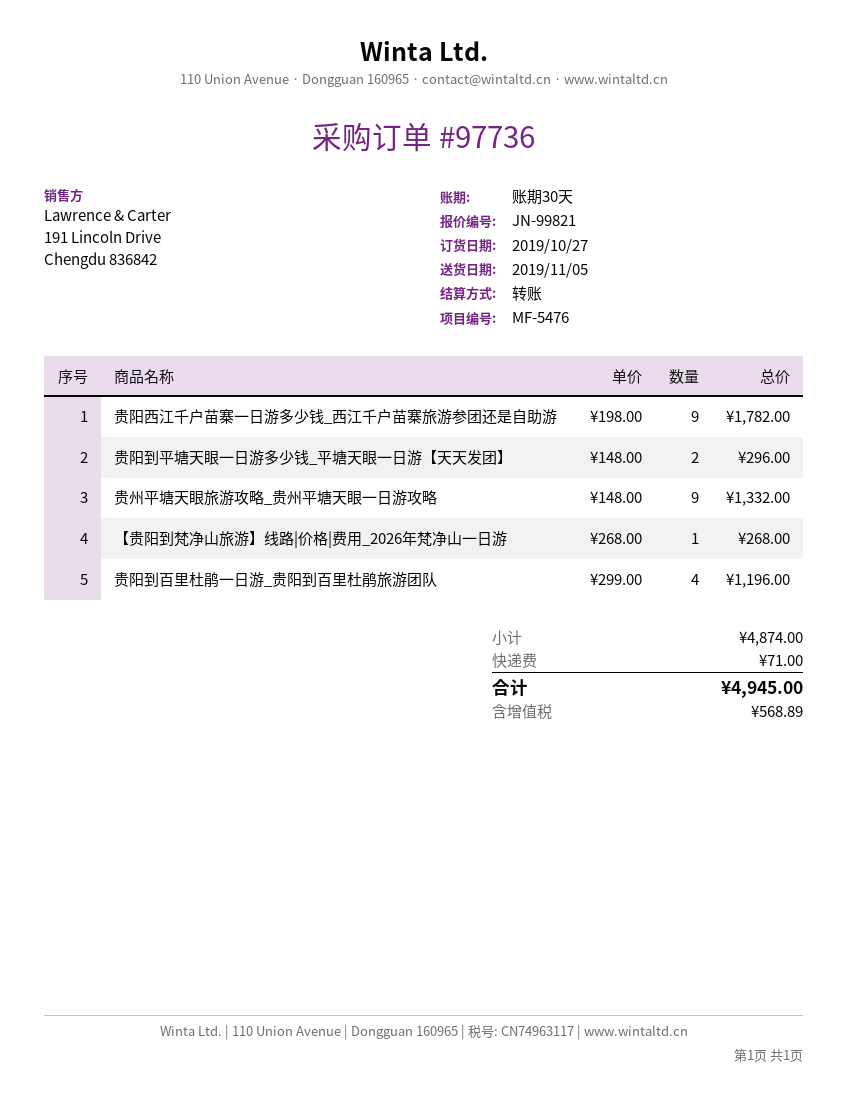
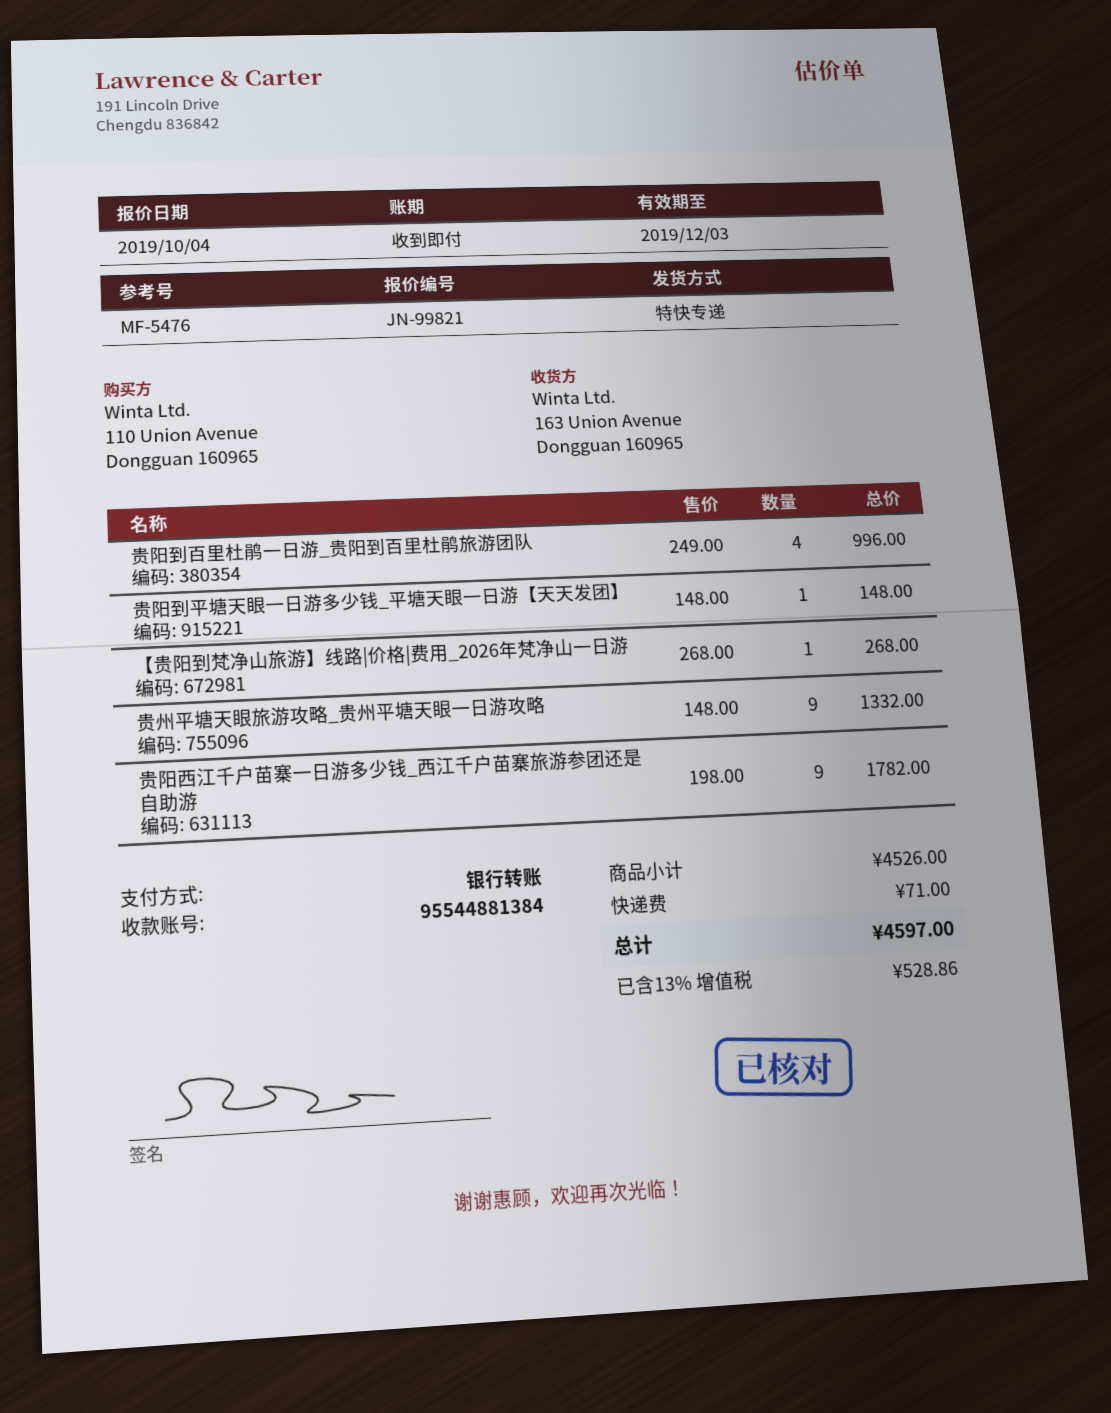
payment terms: 30 days -> on receipt
贵阳到平塘天眼一日游多少钱_平塘天眼一日游【天天发团】: 2 x 148.00 = 296.00 -> 1 x 148.00 = 148.00
贵阳到百里杜鹃一日游_贵阳到百里杜鹃旅游团队: 4 x 299.00 = 1196.00 -> 4 x 249.00 = 996.00
subtotal: 4874.00 -> 4526.00
tax: 568.89 -> 528.86
total: 4945.00 -> 4597.00

